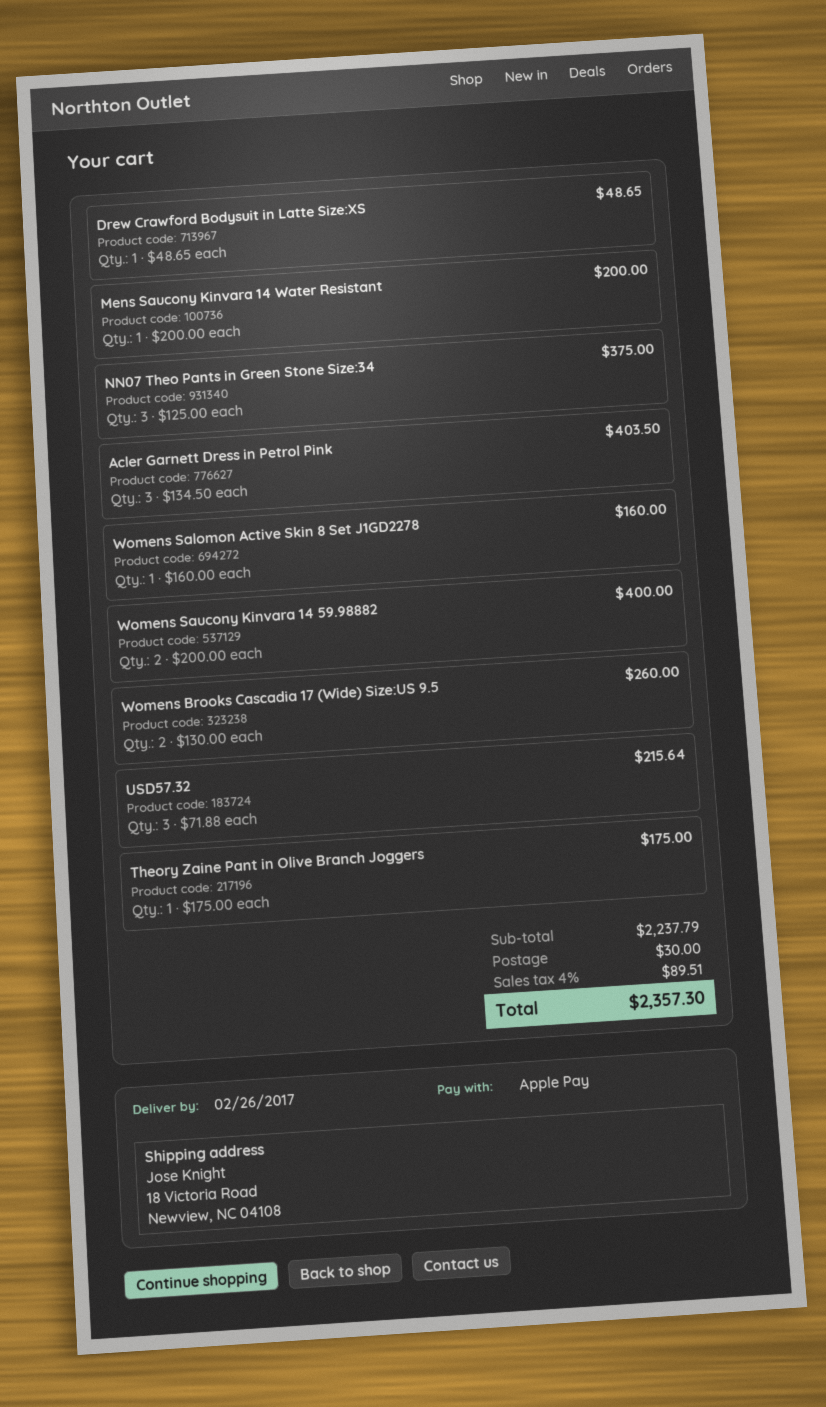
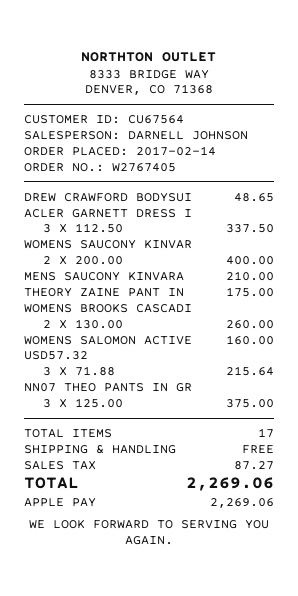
Mens Saucony Kinvara 14 Water Resistant: 1 x 200.00 = 200.00 -> 1 x 210.00 = 210.00
Acler Garnett Dress in Petrol Pink: 3 x 134.50 = 403.50 -> 3 x 112.50 = 337.50
shipping: 30.00 -> 0.00
tax: 89.51 -> 87.27
total: 2357.30 -> 2269.06

